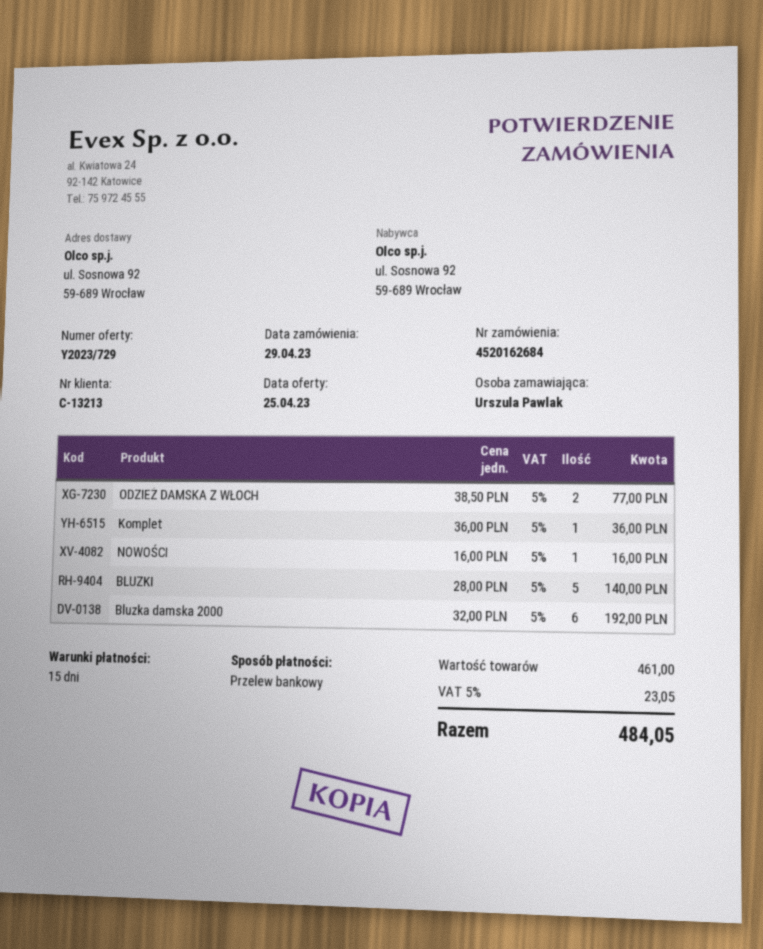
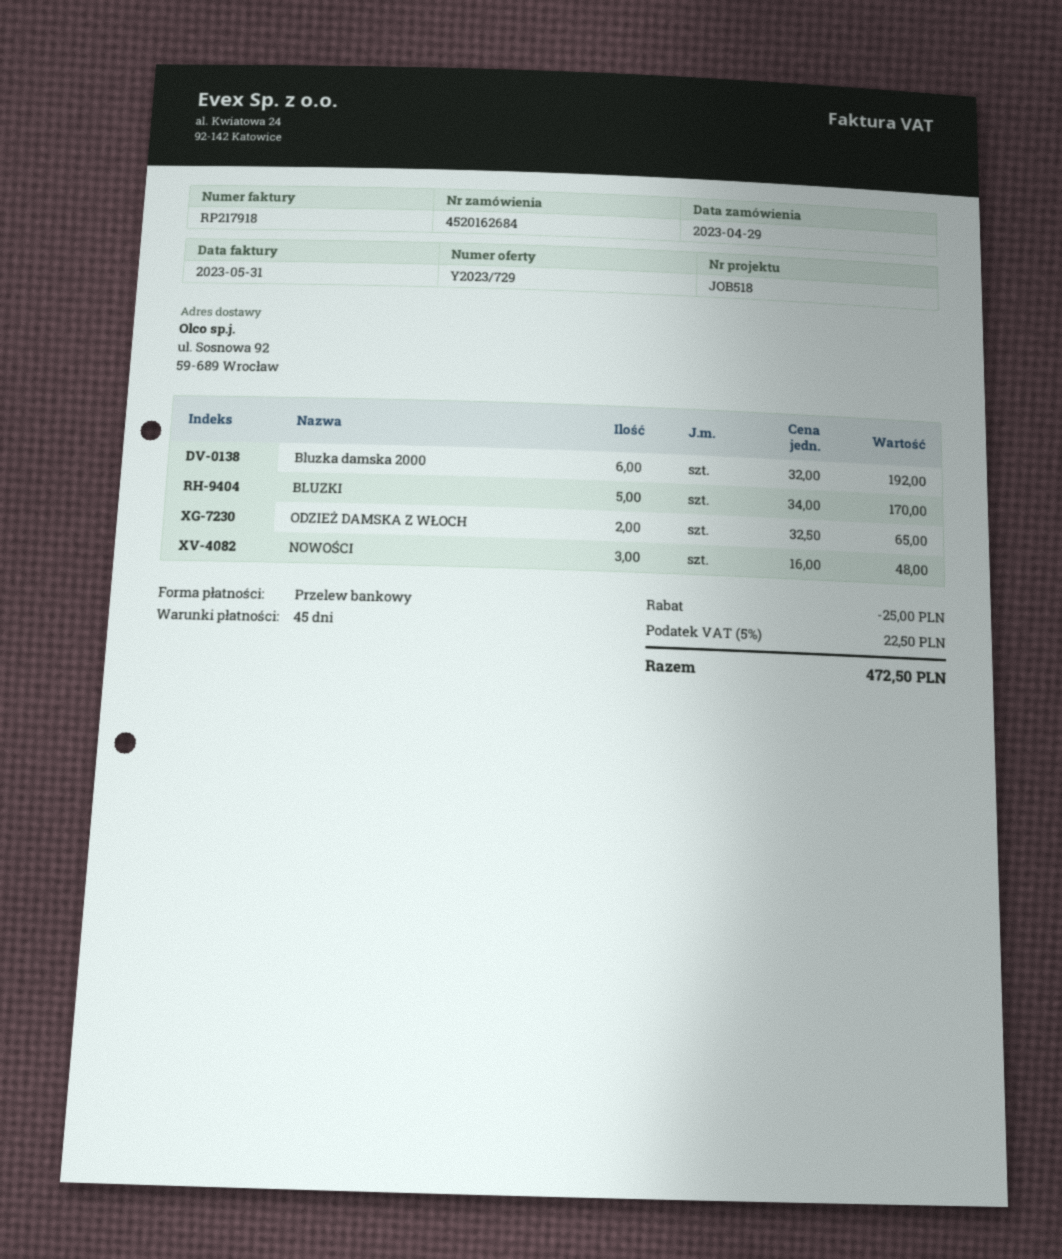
payment terms: 15 days -> 45 days
ODZIEŻ DAMSKA Z WŁOCH: 2 x 38.50 = 77.00 -> 2 x 32.50 = 65.00
Komplet: 1 x 36.00 = 36.00 -> none
NOWOŚCI: 1 x 16.00 = 16.00 -> 3 x 16.00 = 48.00
BLUZKI: 5 x 28.00 = 140.00 -> 5 x 34.00 = 170.00
discount: none -> 25.00
tax: 5% = 23.05 -> 5% = 22.50
total: 484.05 -> 472.50

